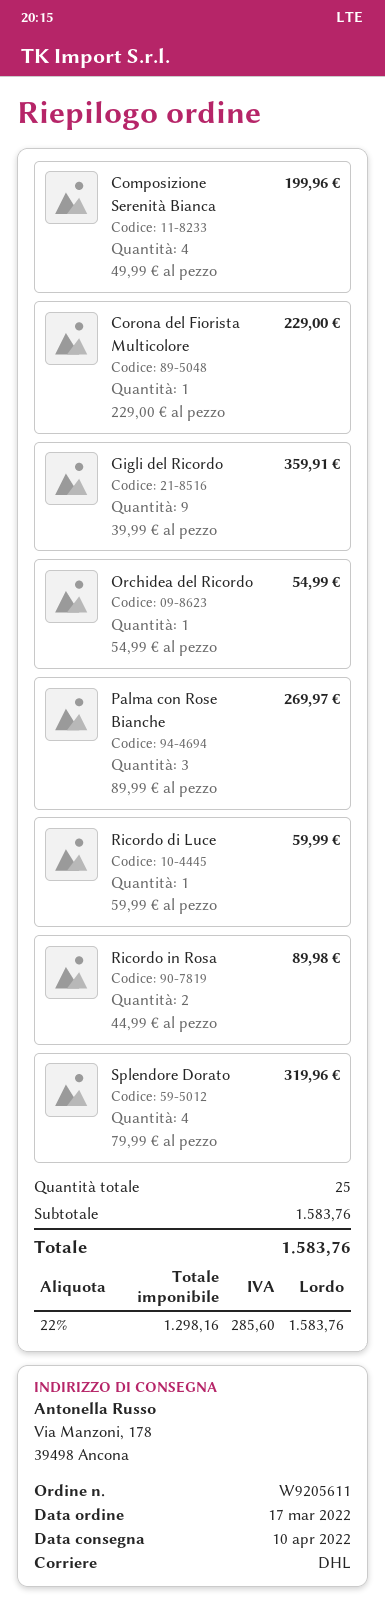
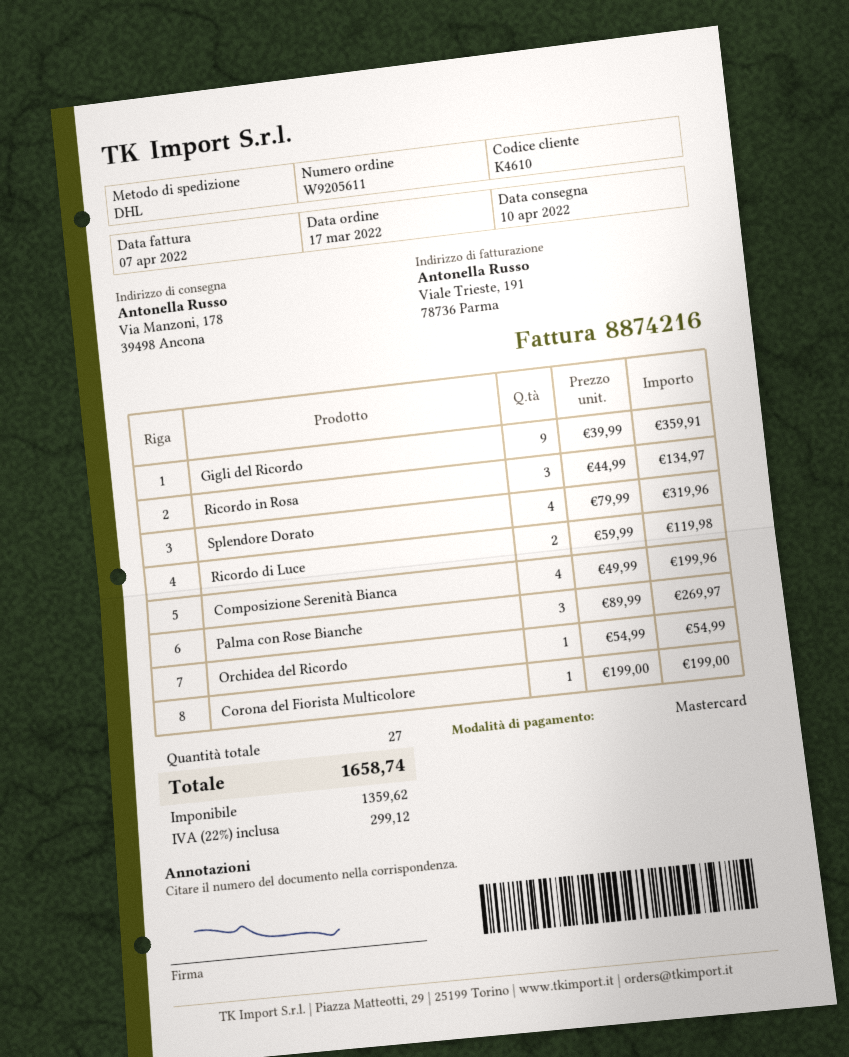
Corona del Fiorista Multicolore: 1 x 229.00 = 229.00 -> 1 x 199.00 = 199.00
Ricordo di Luce: 1 x 59.99 = 59.99 -> 2 x 59.99 = 119.98
Ricordo in Rosa: 2 x 44.99 = 89.98 -> 3 x 44.99 = 134.97
total quantity: 25 -> 27
net: 1298.16 -> 1359.62
tax: 22% = 285.60 -> 22% = 299.12
total: 1583.76 -> 1658.74

